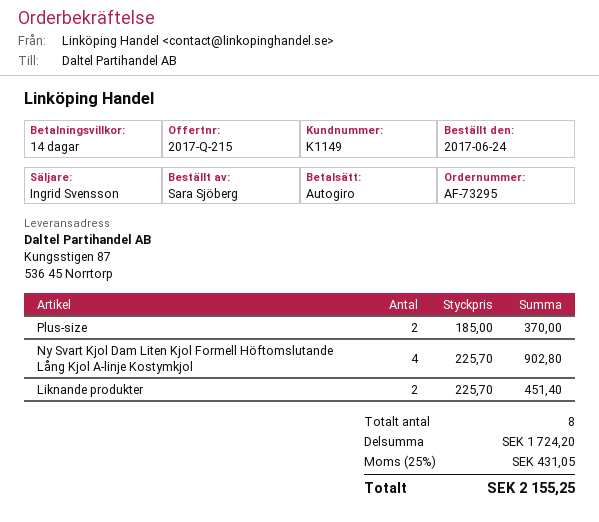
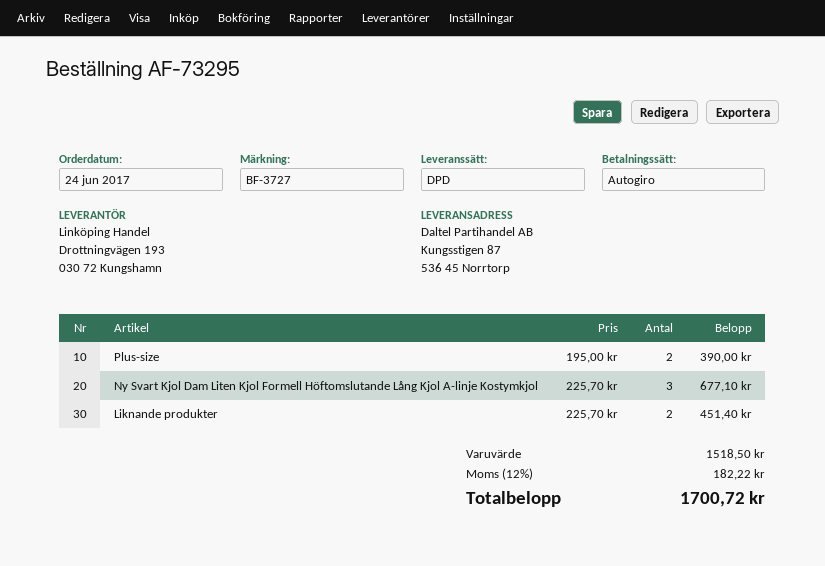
Plus-size: 2 x 185.00 = 370.00 -> 2 x 195.00 = 390.00
Ny Svart Kjol Dam Liten Kjol Formell Höftomslutande Lång Kjol A-linje Kostymkjol: 4 x 225.70 = 902.80 -> 3 x 225.70 = 677.10
subtotal: 1724.20 -> 1518.50
tax: 25% = 431.05 -> 12% = 182.22
total: 2155.25 -> 1700.72

